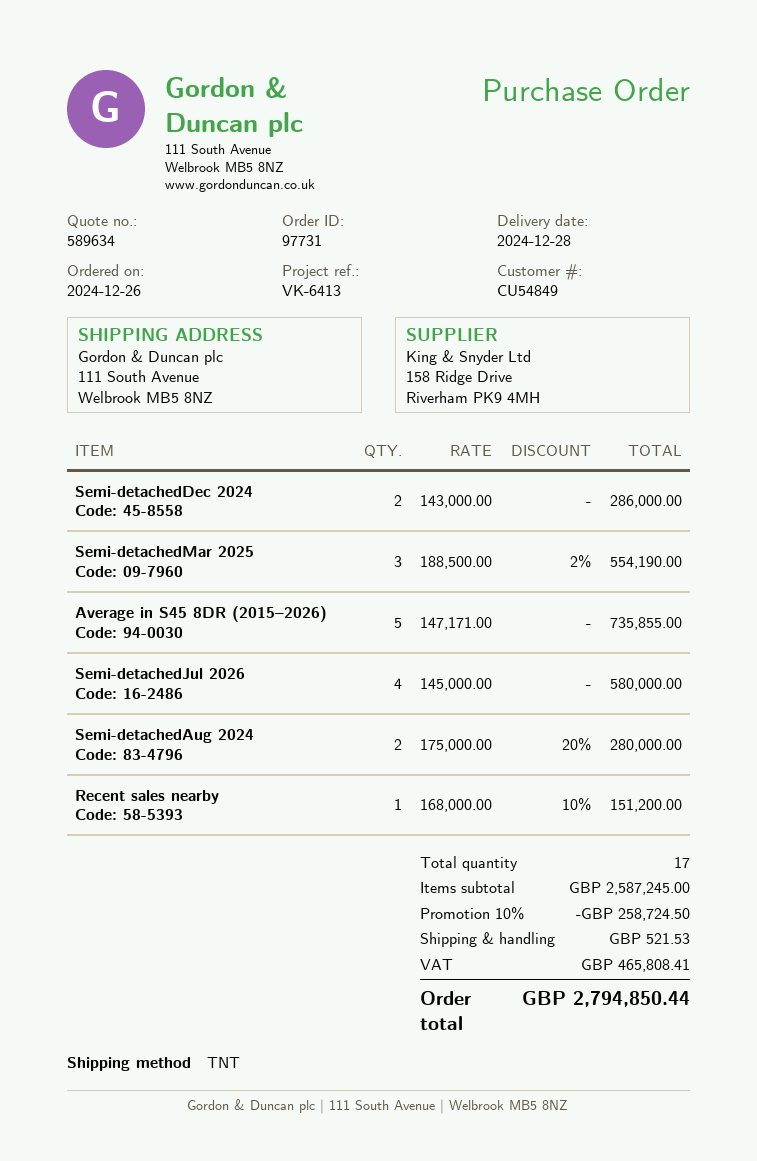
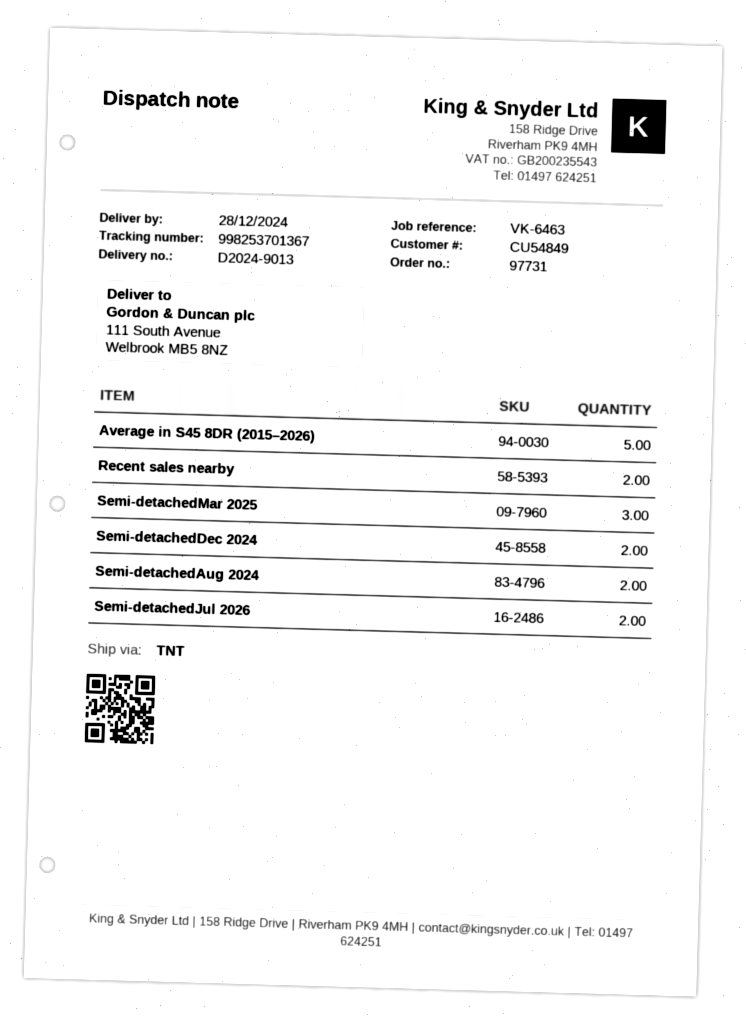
reference: VK-6413 -> VK-6463
Semi-detachedJul 2026: 4 -> 2
Recent sales nearby: 1 -> 2

